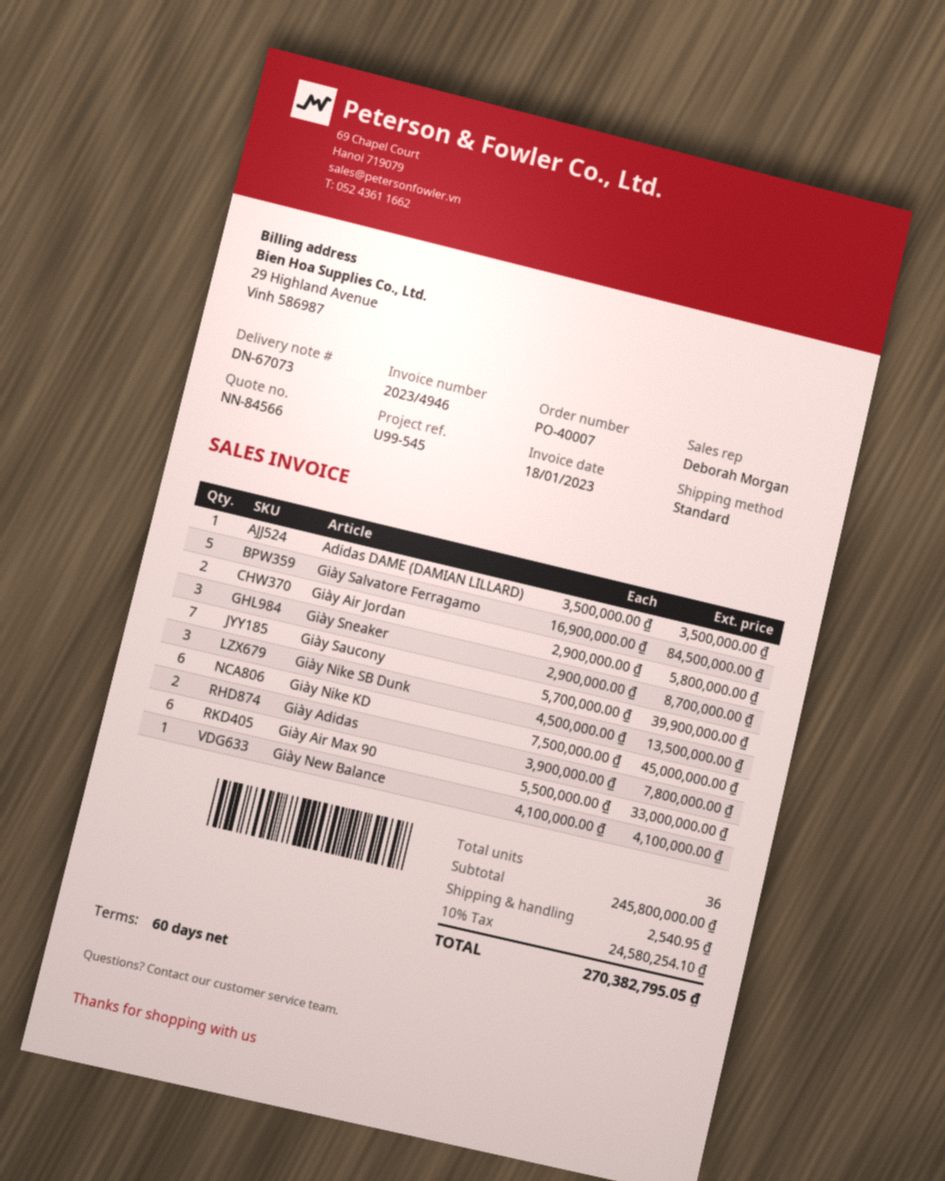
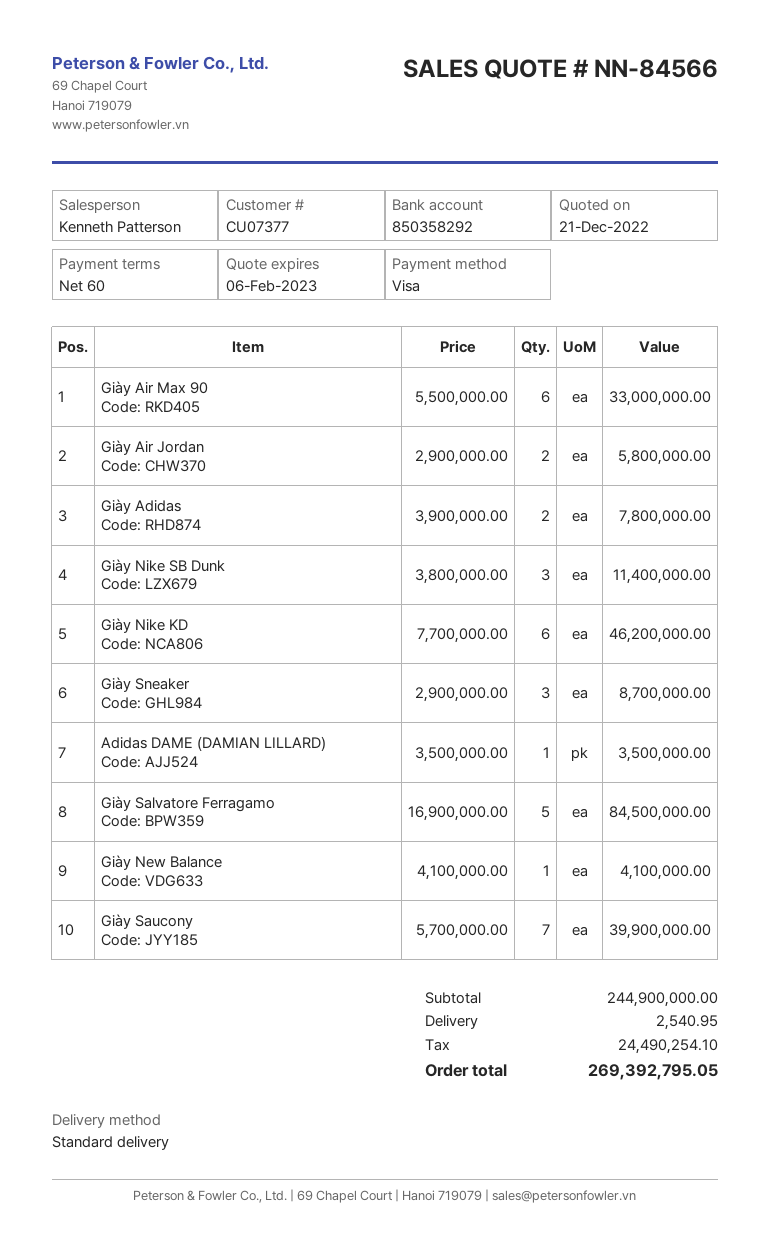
sales rep: Deborah Morgan -> Kenneth Patterson
Giày Nike SB Dunk: 3 x 4500000.00 = 13500000.00 -> 3 x 3800000.00 = 11400000.00
Giày Nike KD: 6 x 7500000.00 = 45000000.00 -> 6 x 7700000.00 = 46200000.00
subtotal: 245800000.00 -> 244900000.00
tax: 24580254.10 -> 24490254.10
total: 270382795.05 -> 269392795.05

